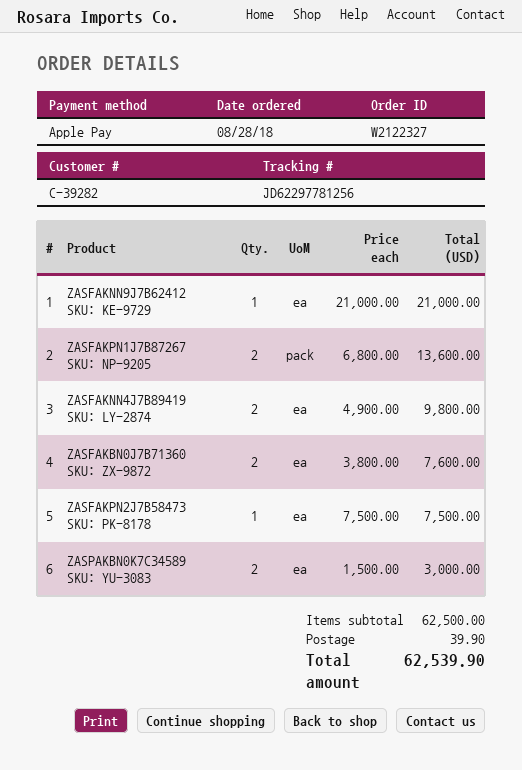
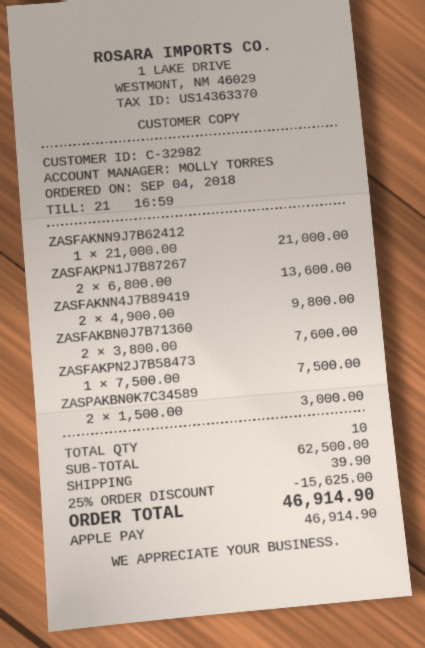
order date: 2018-08-28 -> 2018-09-04
customer number: C-39282 -> C-32982
discount: none -> 25% = 15625.00
total: 62539.90 -> 46914.90

